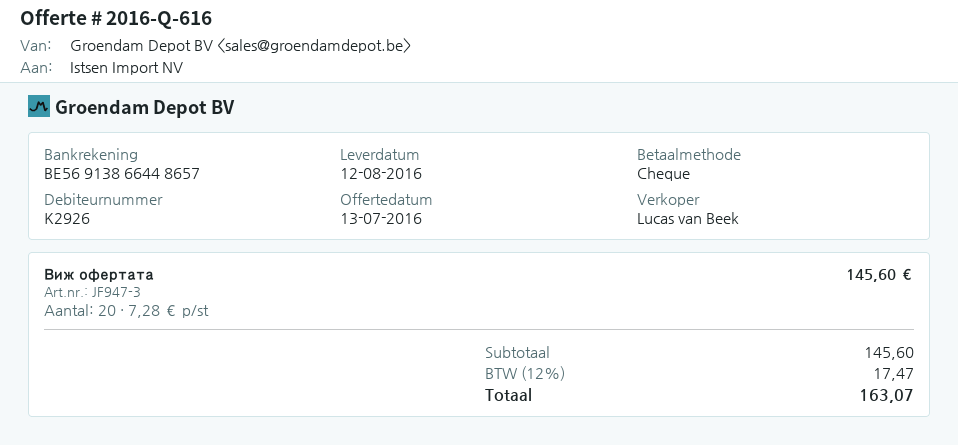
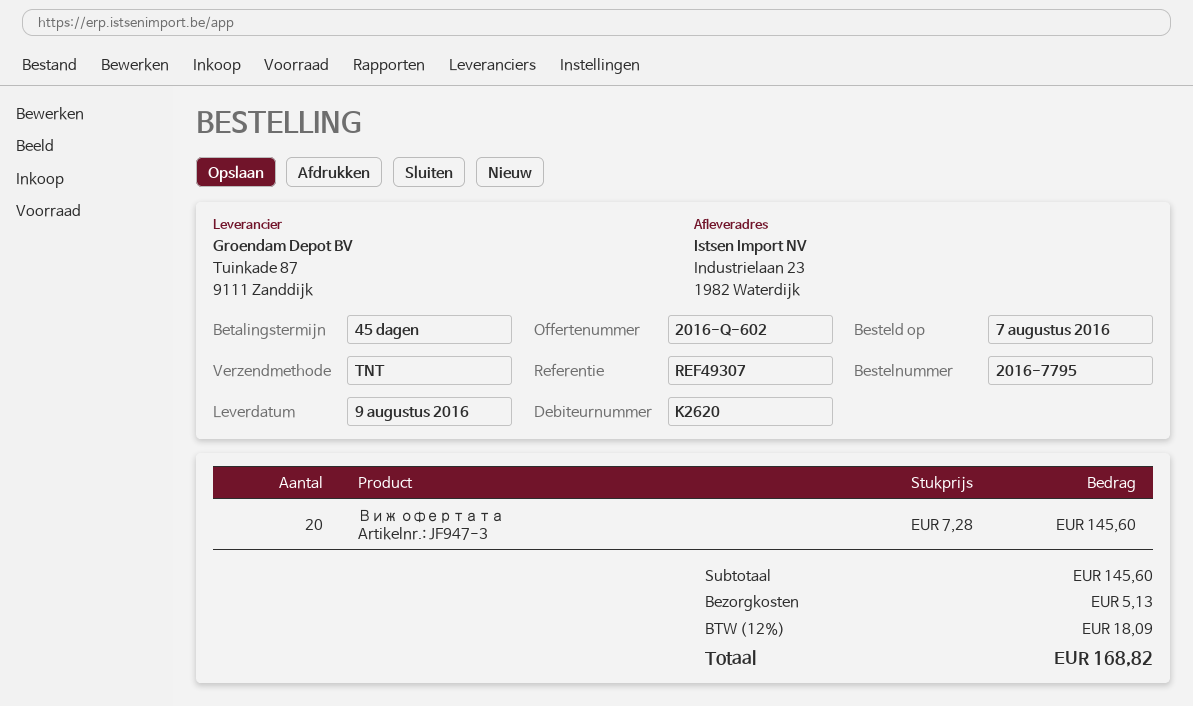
quote number: 2016-Q-616 -> 2016-Q-602
delivery date: 2016-08-12 -> 2016-08-09
customer number: K2926 -> K2620
shipping: none -> 5.13
tax: 12% = 17.47 -> 12% = 18.09
total: 163.07 -> 168.82

